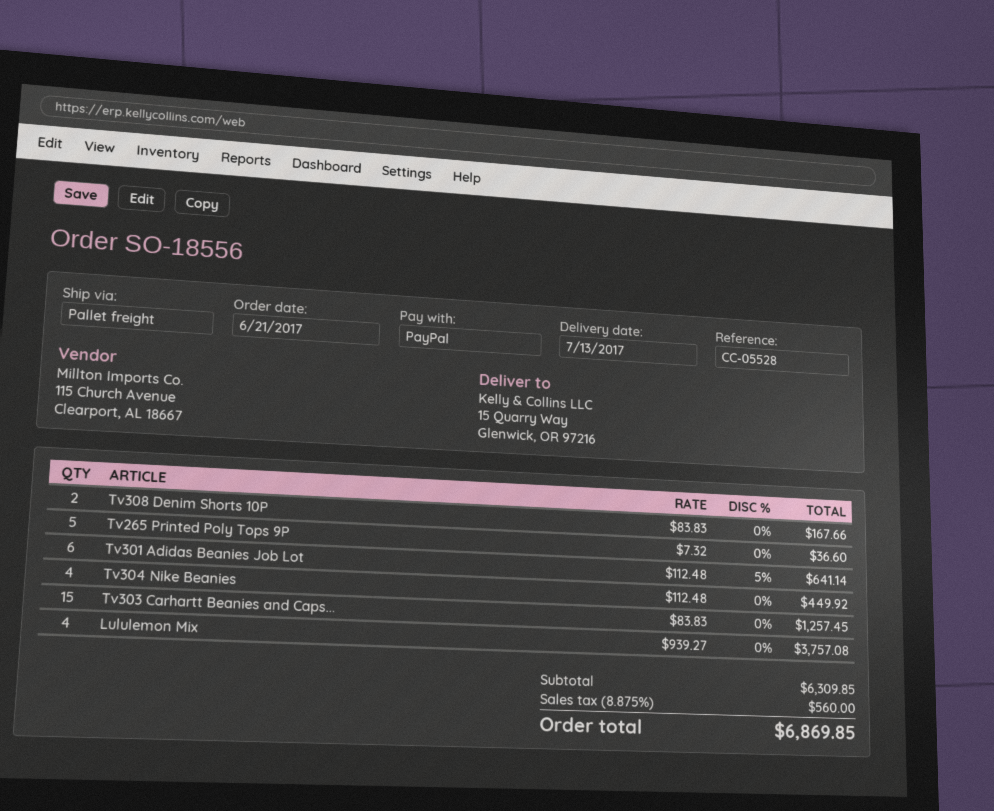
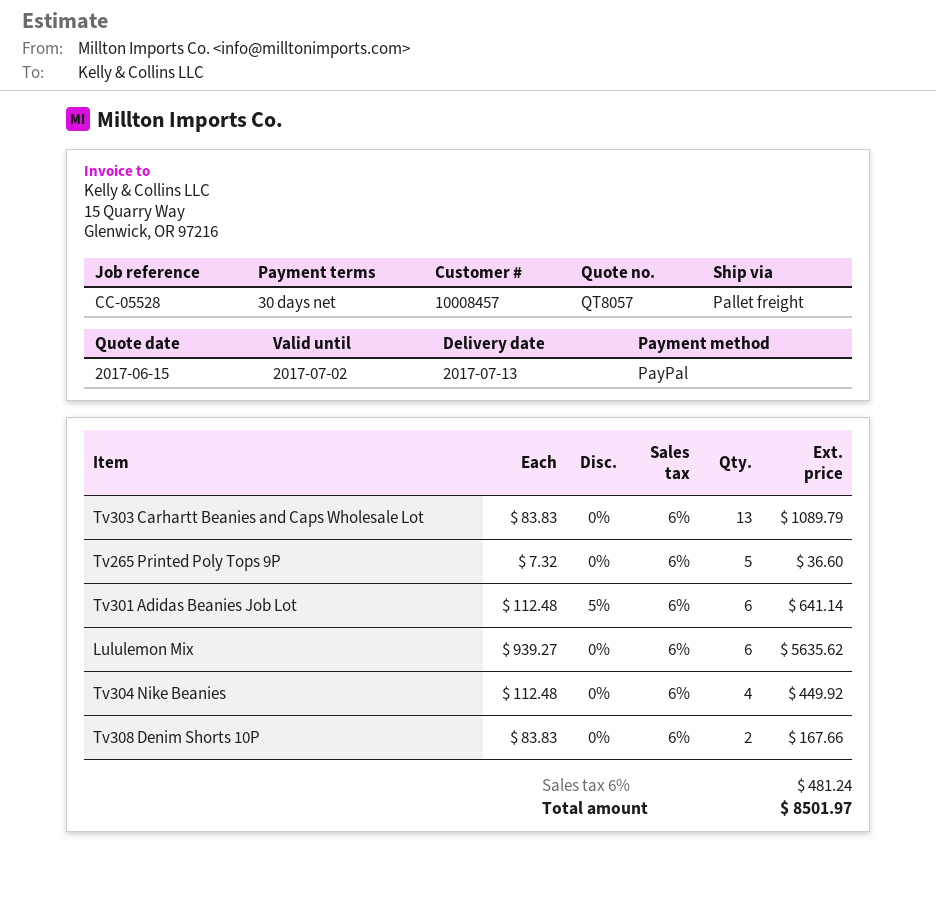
Tv303 Carhartt Beanies and Caps...: 15 x 83.83 = 1257.45 -> 13 x 83.83 = 1089.79
Lululemon Mix: 4 x 939.27 = 3757.08 -> 6 x 939.27 = 5635.62
tax: 8.875% = 560.00 -> 6% = 481.24
total: 6869.85 -> 8501.97

